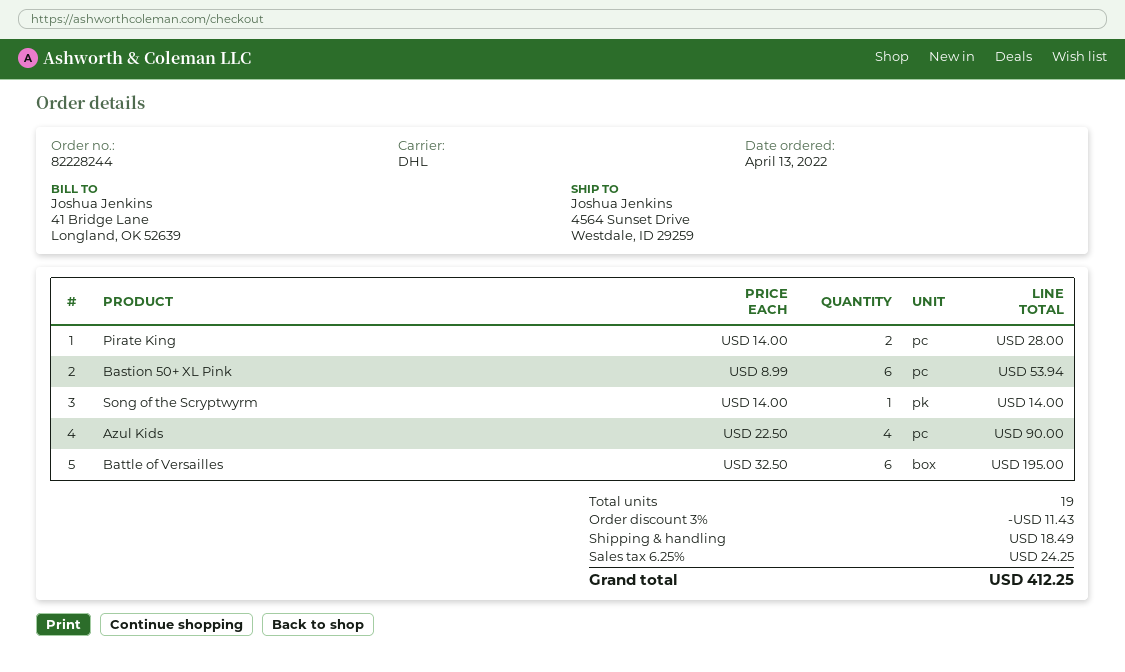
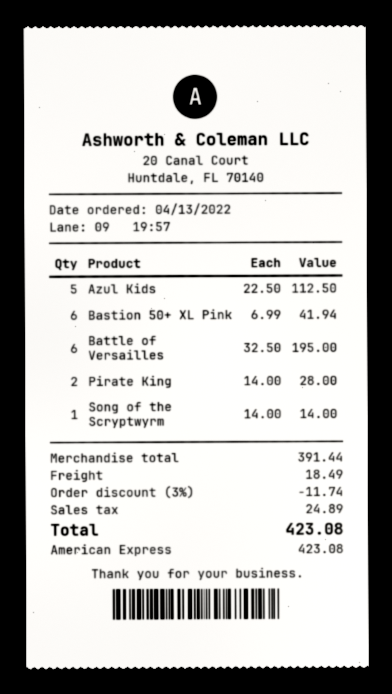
Bastion 50+ XL Pink: 6 x 8.99 = 53.94 -> 6 x 6.99 = 41.94
Azul Kids: 4 x 22.50 = 90.00 -> 5 x 22.50 = 112.50
discount: 3% = 11.43 -> 3% = 11.74
tax: 24.25 -> 24.89
total: 412.25 -> 423.08

